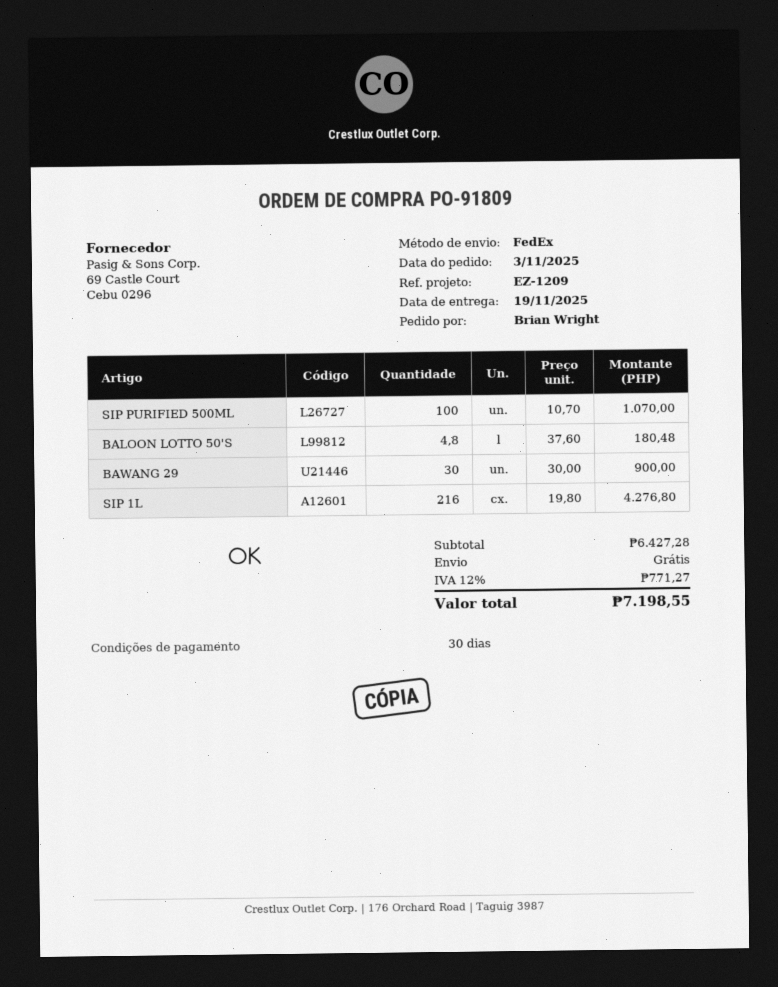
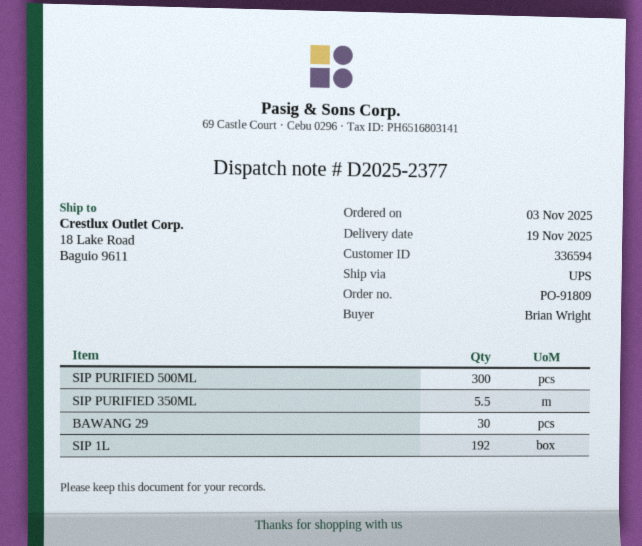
shipping method: FedEx -> UPS
SIP PURIFIED 500ML: 100 -> 300
BALOON LOTTO 50'S: 4.8 -> none
SIP 1L: 216 -> 192
SIP PURIFIED 350ML: none -> 5.5

